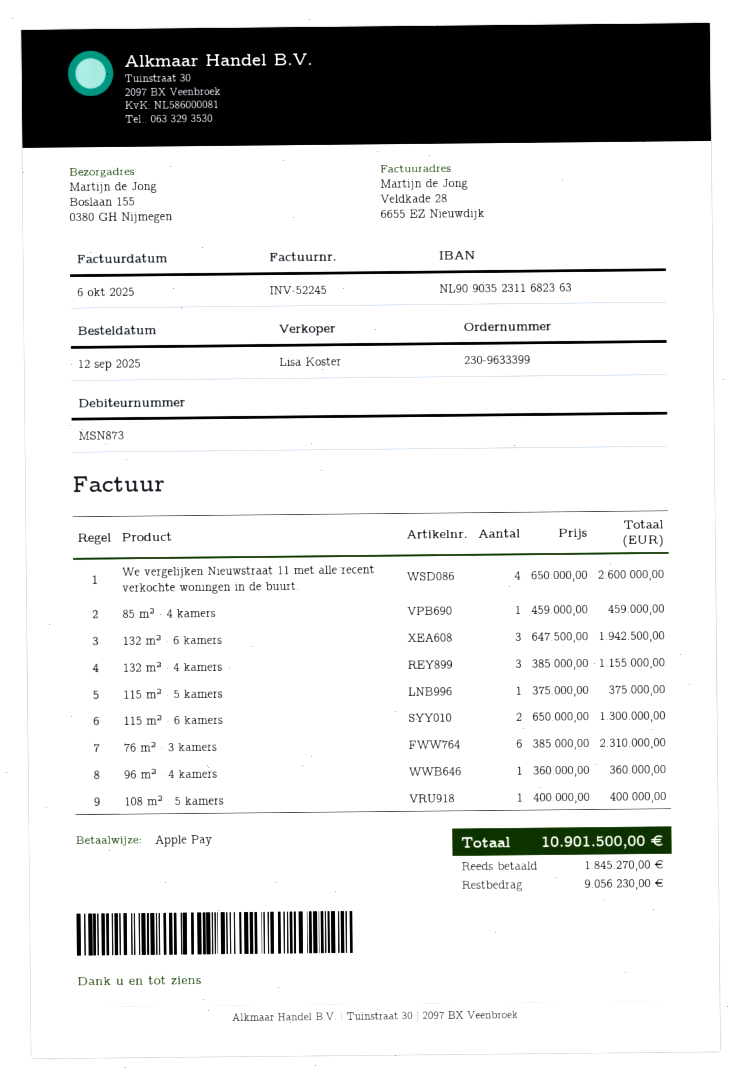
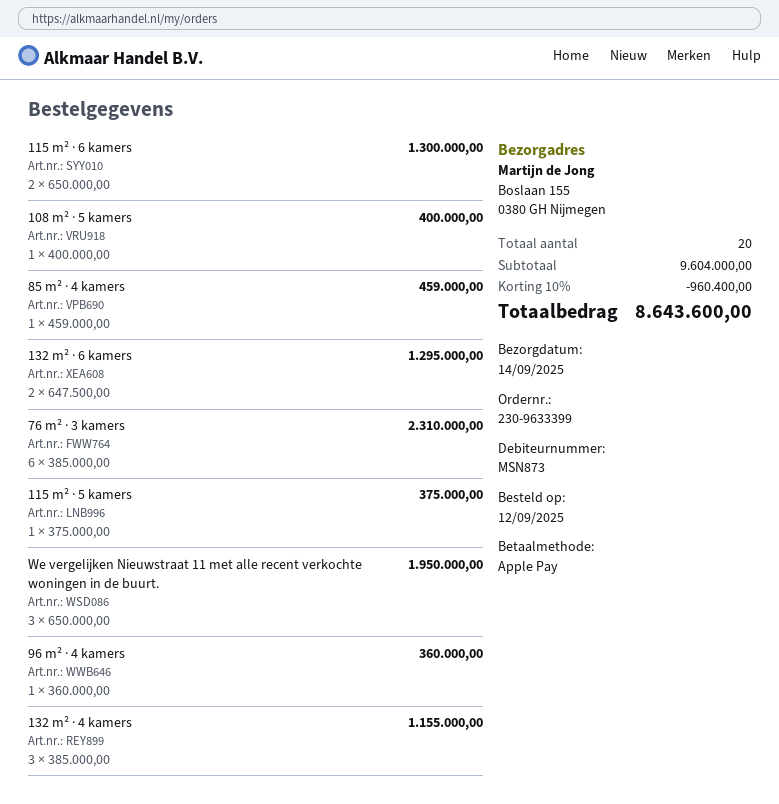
We vergelijken Nieuwstraat 11 met alle recent verkochte woningen in de buurt.: 4 x 650000.00 = 2600000.00 -> 3 x 650000.00 = 1950000.00
132 m² · 6 kamers: 3 x 647500.00 = 1942500.00 -> 2 x 647500.00 = 1295000.00
discount: none -> 10% = 960400.00
total: 10901500.00 -> 8643600.00

